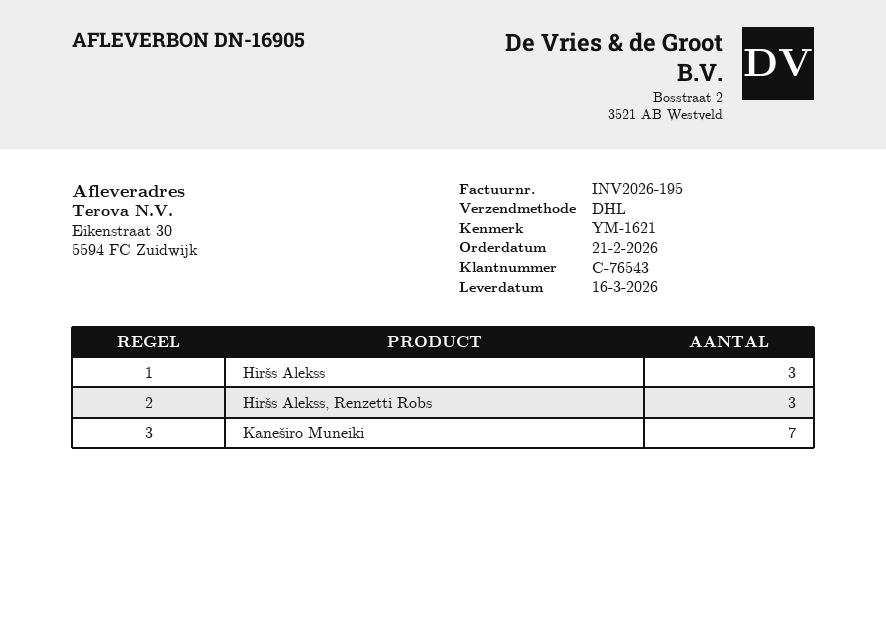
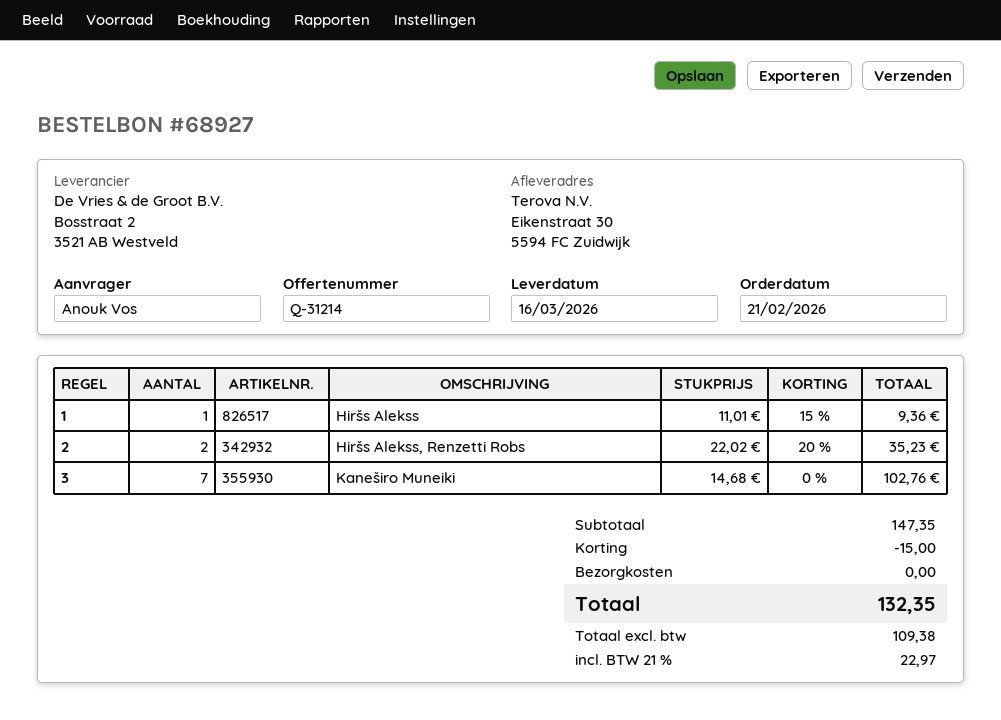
Hiršs Alekss: 3 -> 1
Hiršs Alekss, Renzetti Robs: 3 -> 2

